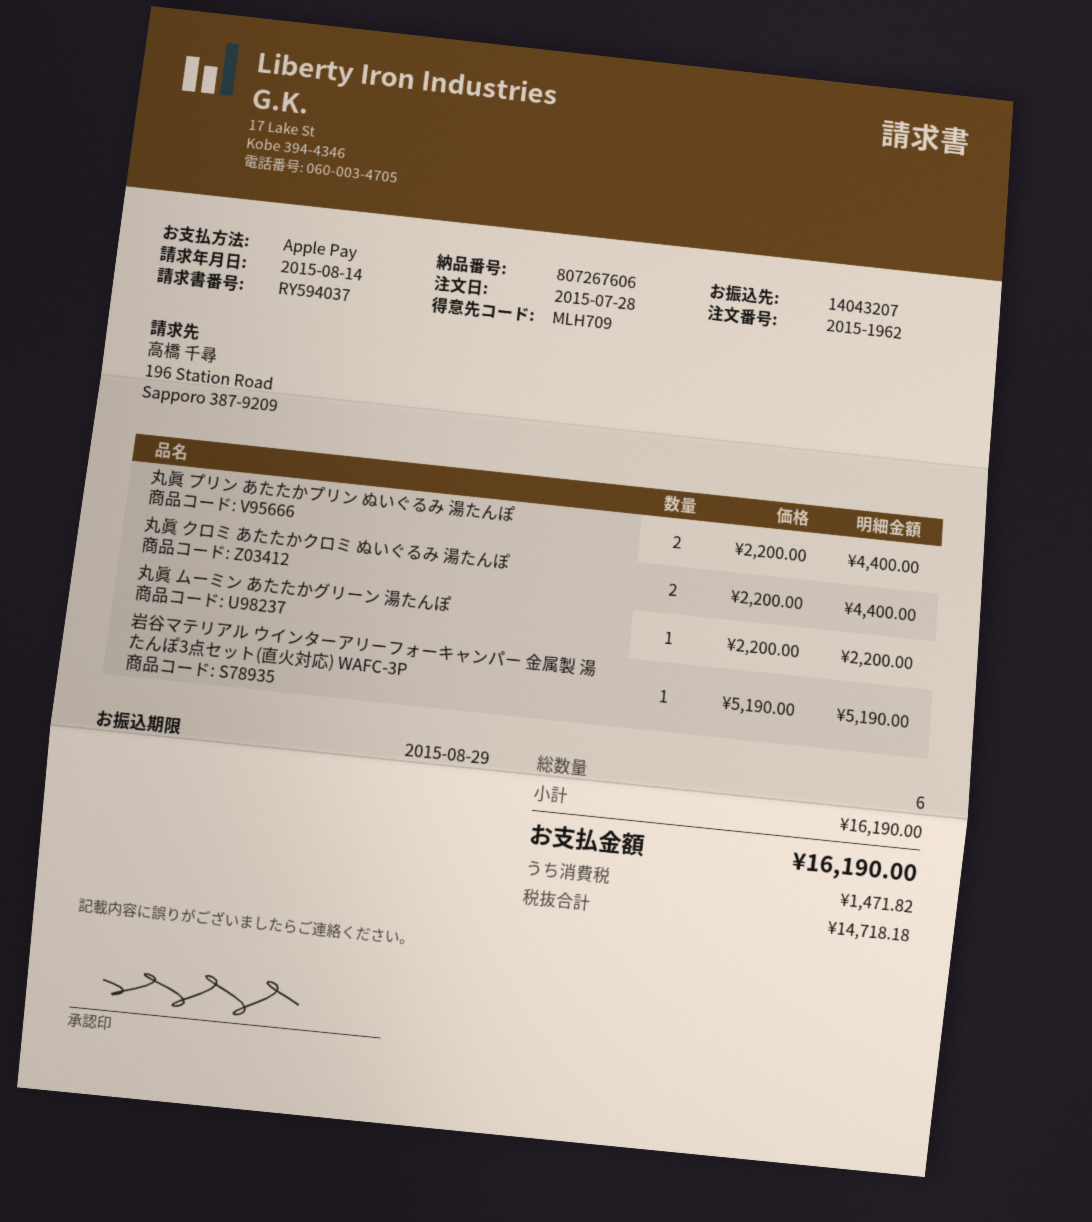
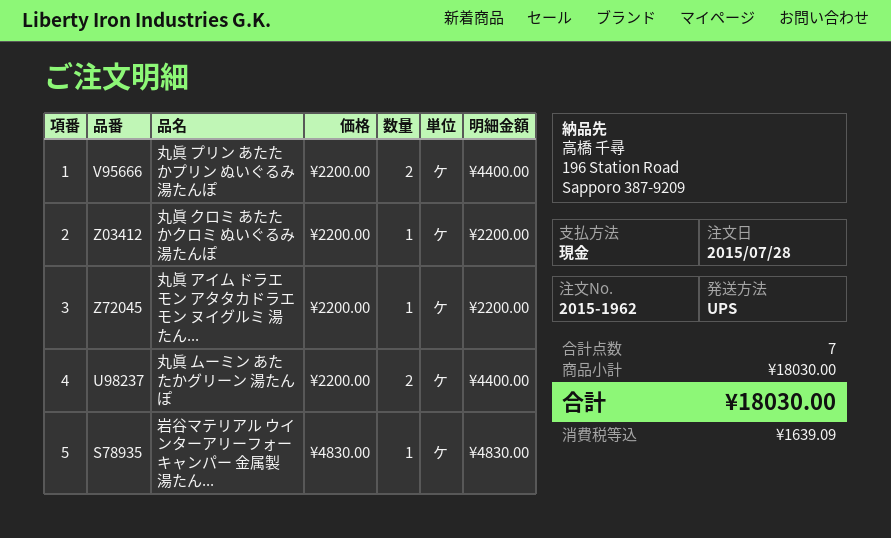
payment method: Apple Pay -> cash
丸眞 クロミ あたたかクロミ ぬいぐるみ 湯たんぽ: 2 x 2200.00 = 4400.00 -> 1 x 2200.00 = 2200.00
丸眞 ムーミン あたたかグリーン 湯たんぽ: 1 x 2200.00 = 2200.00 -> 2 x 2200.00 = 4400.00
岩谷マテリアル ウインターアリーフォーキャンパー 金属製 湯たんぽ3点セット(直火対応) WAFC-3P: 1 x 5190.00 = 5190.00 -> 1 x 4830.00 = 4830.00
丸眞 アイム ドラエモン アタタカドラエモン ヌイグルミ 湯たん...: none -> 1 x 2200.00 = 2200.00
total quantity: 6 -> 7
subtotal: 16190.00 -> 18030.00
tax: 1471.82 -> 1639.09
total: 16190.00 -> 18030.00

